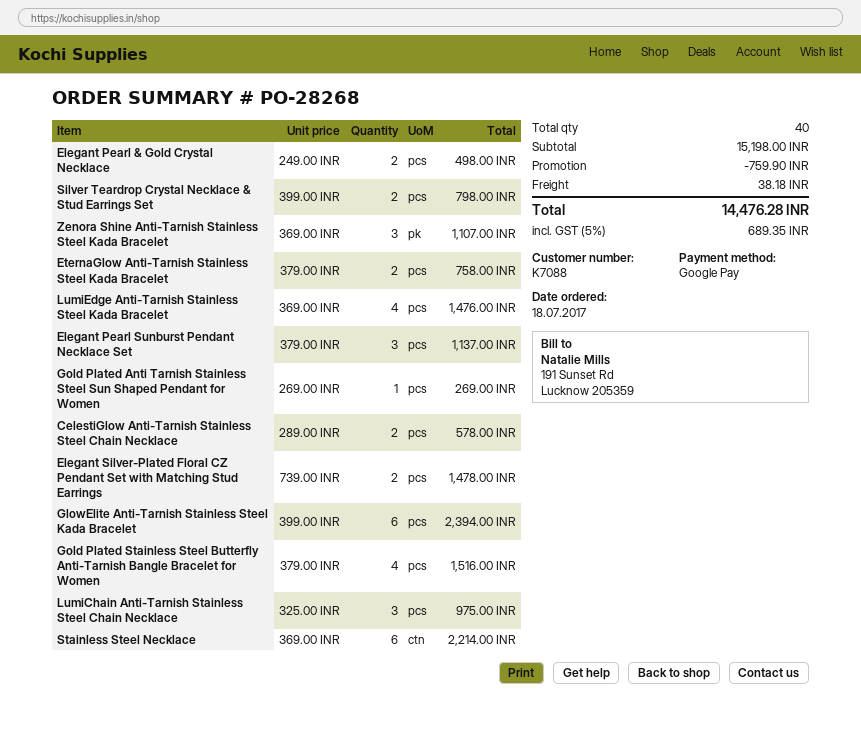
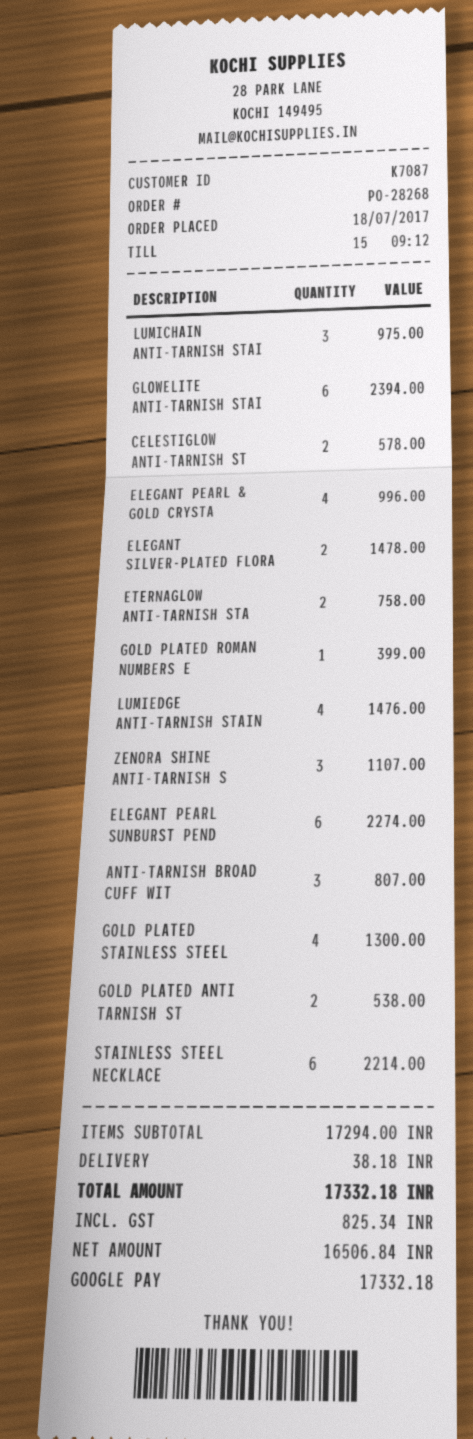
customer number: K7088 -> K7087
Elegant Pearl & Gold Crystal Necklace: 2 for 498.00 -> 4 for 996.00
Silver Teardrop Crystal Necklace & Stud Earrings Set: 2 for 798.00 -> none
Elegant Pearl Sunburst Pendant Necklace Set: 3 for 1137.00 -> 6 for 2274.00
Gold Plated Anti Tarnish Stainless Steel Sun Shaped Pendant for Women: 1 for 269.00 -> 2 for 538.00
Gold Plated Stainless Steel Butterfly Anti-Tarnish Bangle Bracelet for Women: 4 for 1516.00 -> 4 for 1300.00
GOLD PLATED ROMAN NUMBERS E: none -> 1 for 399.00
ANTI-TARNISH BROAD CUFF WIT: none -> 3 for 807.00
subtotal: 15198.00 -> 17294.00
discount: 759.90 -> none
tax: 689.35 -> 825.34
total: 14476.28 -> 17332.18

